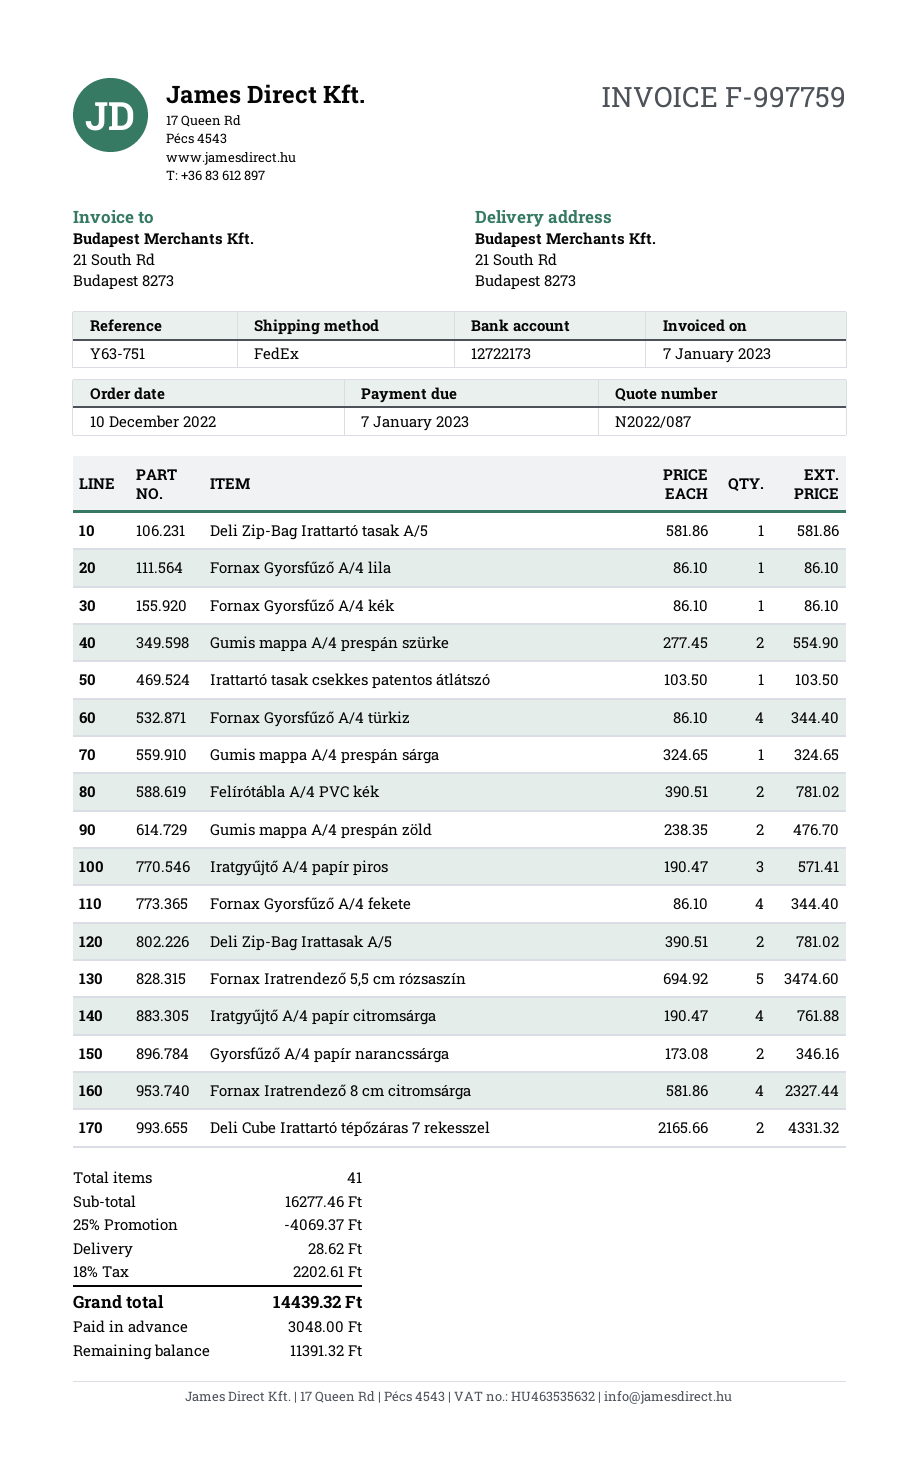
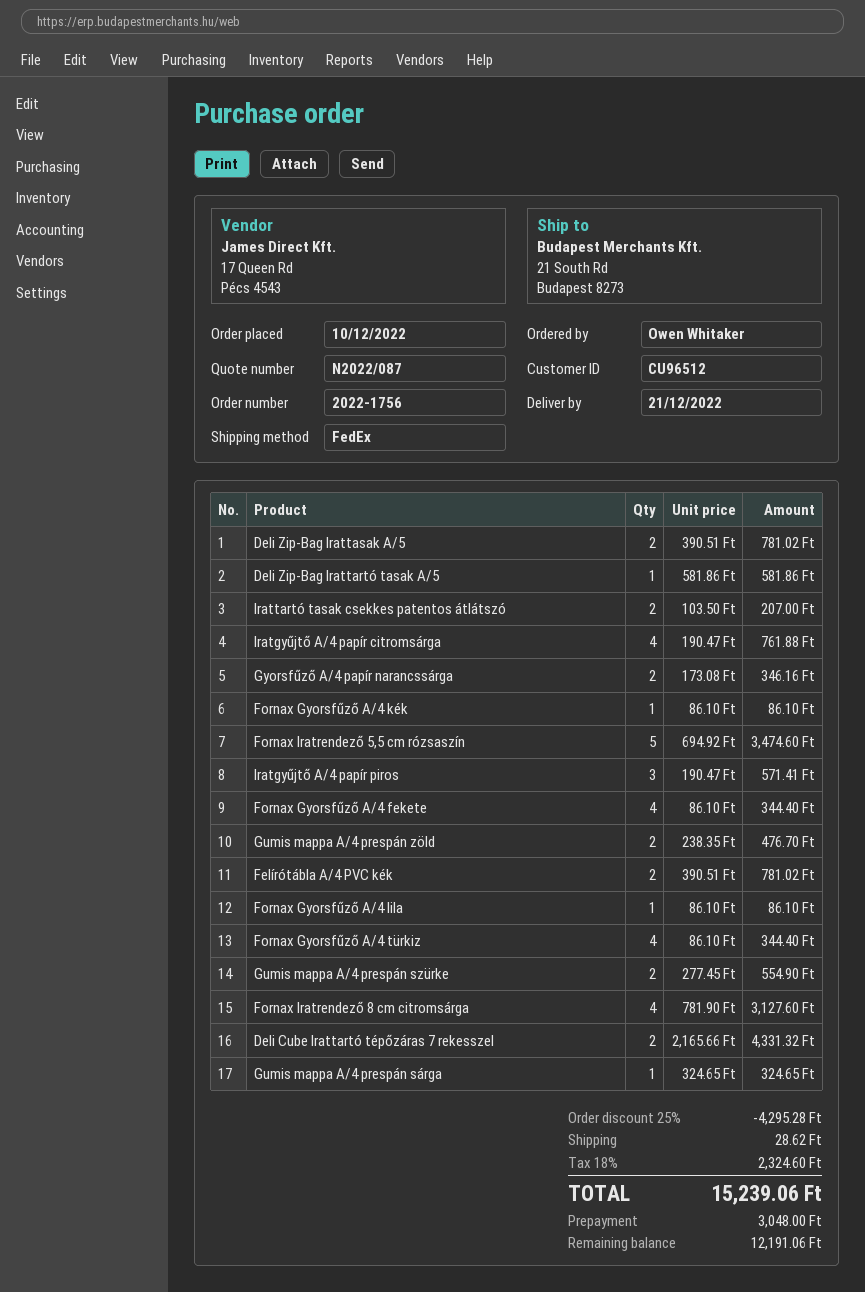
Irattartó tasak csekkes patentos átlátszó: 1 x 103.50 = 103.50 -> 2 x 103.50 = 207.00
Fornax Iratrendező 8 cm citromsárga: 4 x 581.86 = 2327.44 -> 4 x 781.90 = 3127.60
discount: 25% = 4069.37 -> 25% = 4295.28
tax: 18% = 2202.61 -> 18% = 2324.60
total: 14439.32 -> 15239.06
balance: 11391.32 -> 12191.06

